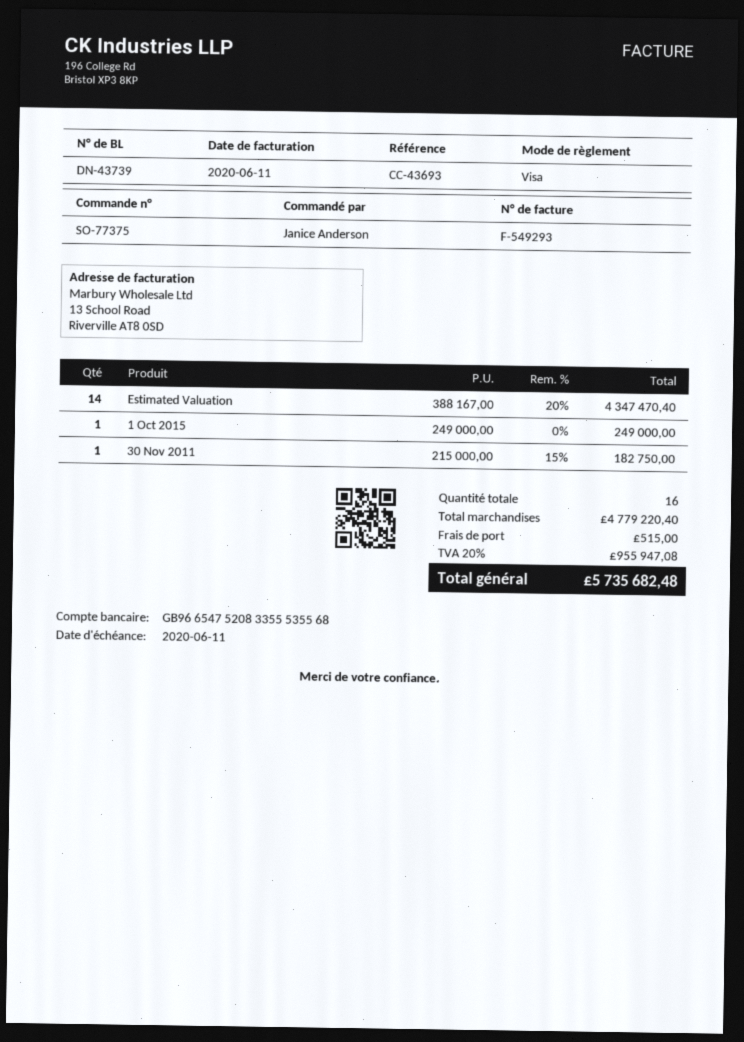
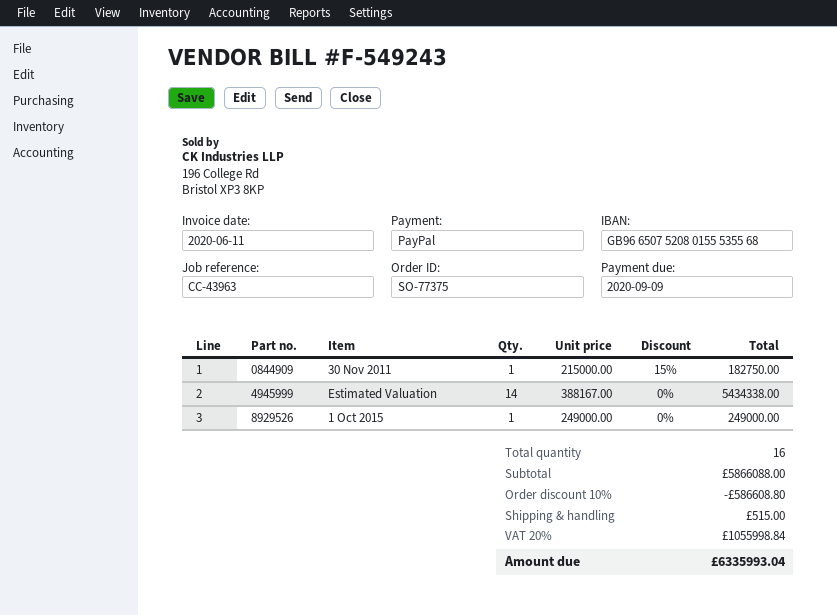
invoice number: F-549293 -> F-549243
due date: 2020-06-11 -> 2020-09-09
reference: CC-43693 -> CC-43963
payment method: Visa -> PayPal
bank account: GB96654752083355535568 -> GB96650752080155535568
Estimated Valuation: 14 x 388167.00 - 20% = 4347470.40 -> 14 x 388167.00 = 5434338.00
subtotal: 4779220.40 -> 5866088.00
discount: none -> 10% = 586608.80
tax: 20% = 955947.08 -> 20% = 1055998.84
total: 5735682.48 -> 6335993.04

